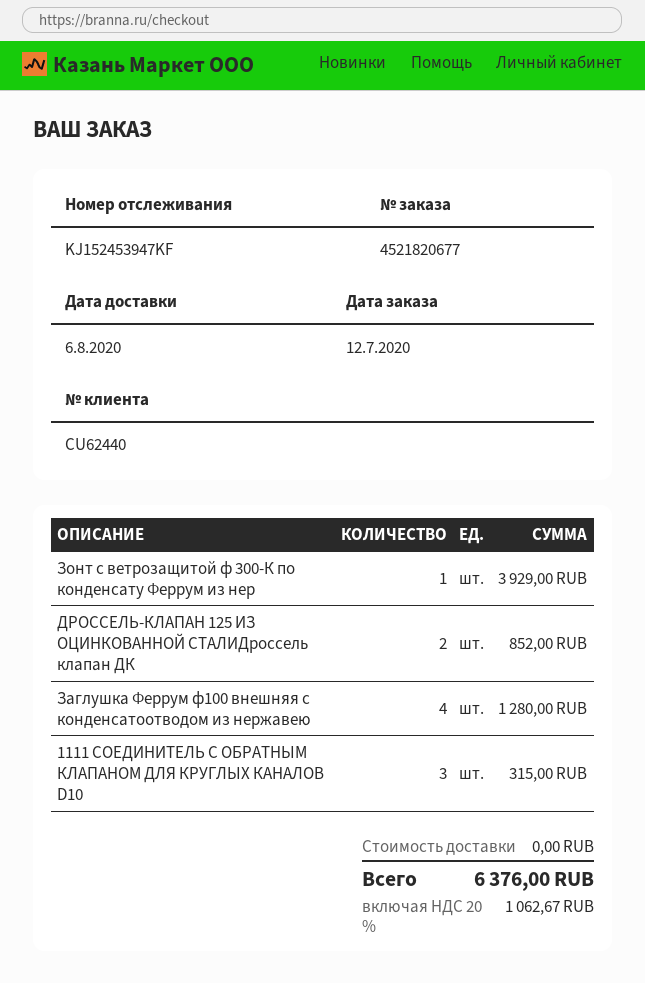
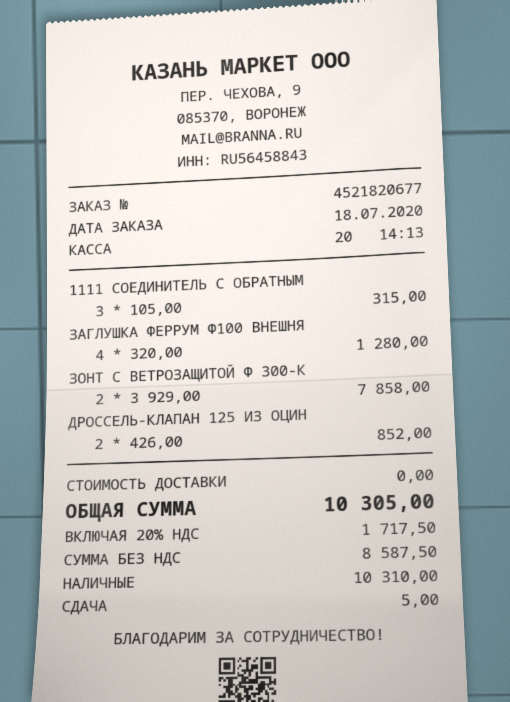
order date: 2020-07-12 -> 2020-07-18
Зонт с ветрозащитой ф 300-К по конденсату Феррум из нер: 1 for 3929.00 -> 2 for 7858.00
tax: 20% = 1062.67 -> 20% = 1717.50
total: 6376.00 -> 10305.00

